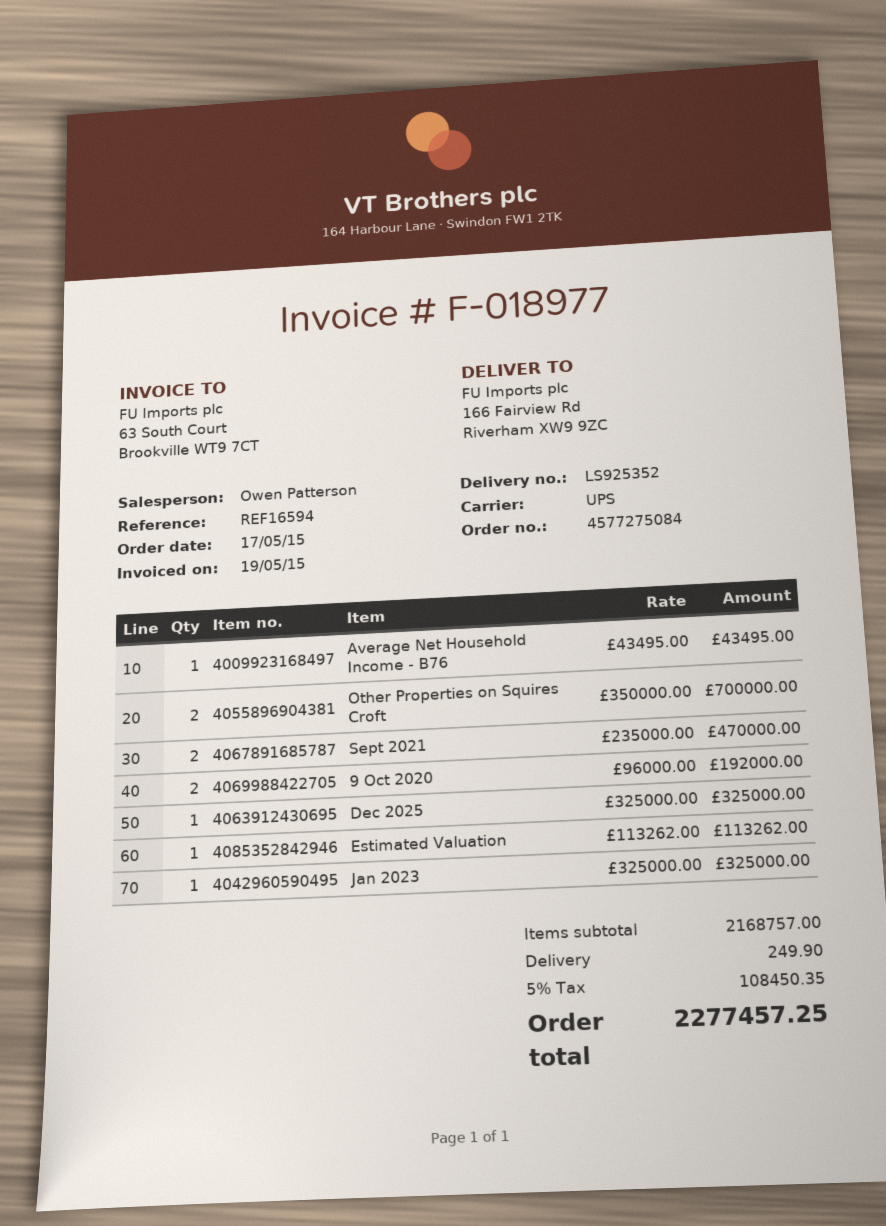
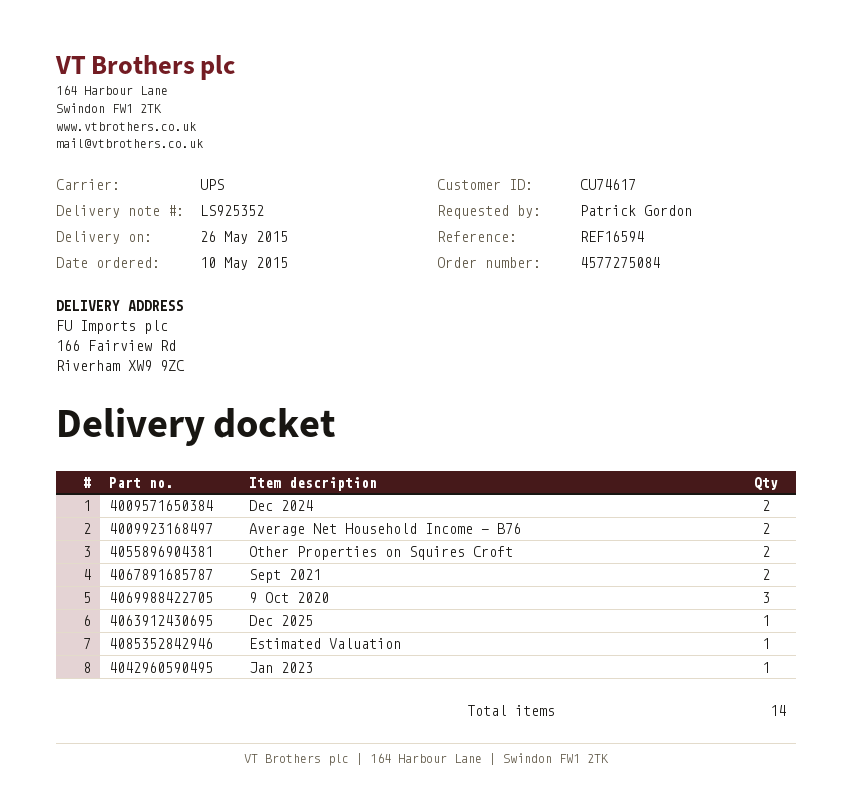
order date: 2015-05-17 -> 2015-05-10
Average Net Household Income - B76: 1 -> 2
9 Oct 2020: 2 -> 3
Dec 2024: none -> 2

